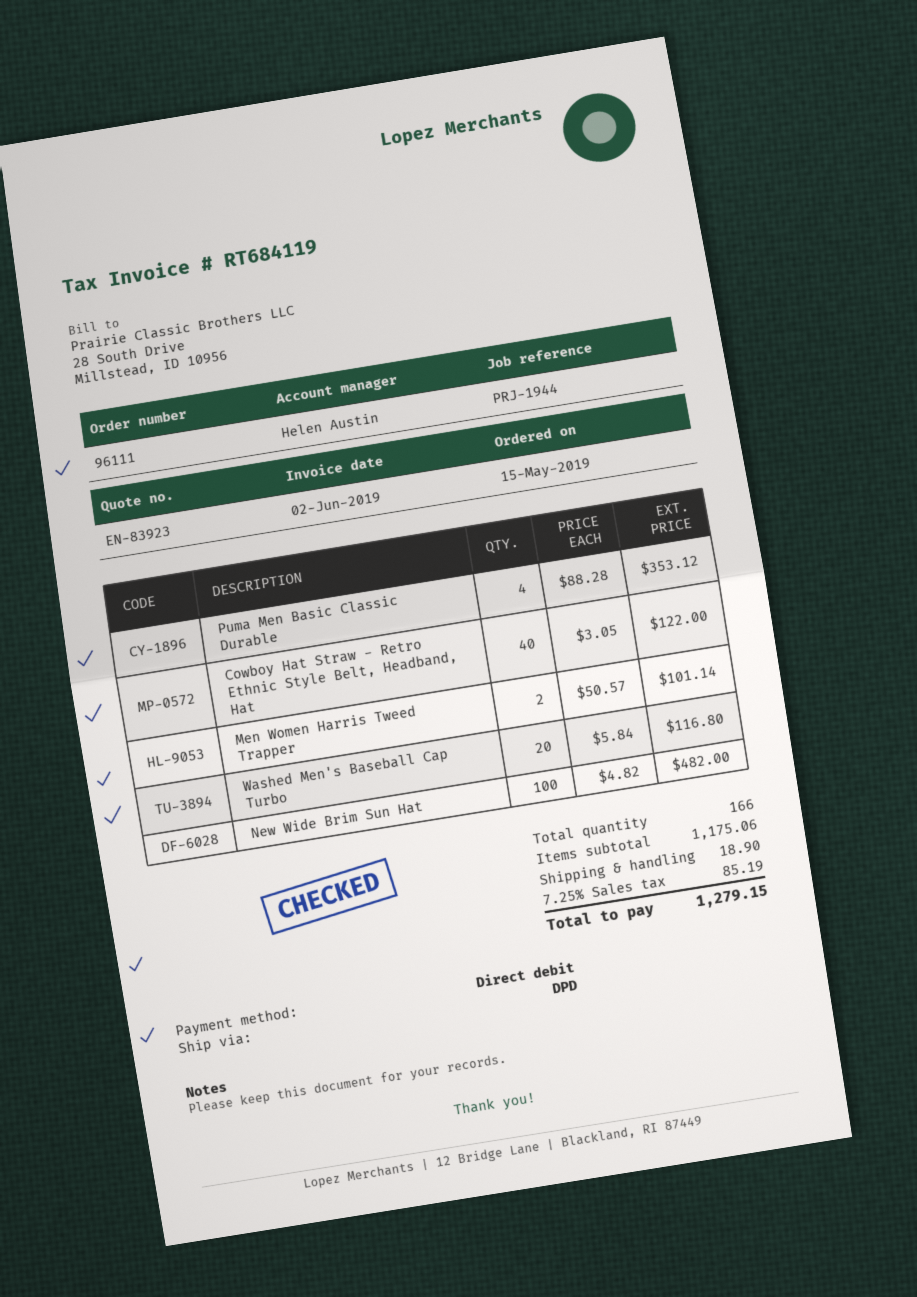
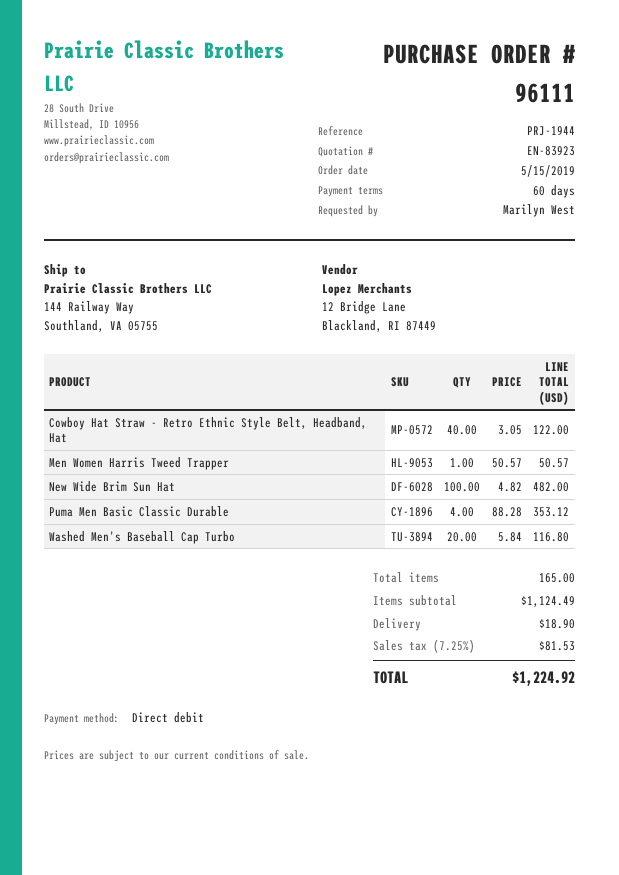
Men Women Harris Tweed Trapper: 2 x 50.57 = 101.14 -> 1 x 50.57 = 50.57
total quantity: 166 -> 165
subtotal: 1175.06 -> 1124.49
tax: 7.25% = 85.19 -> 7.25% = 81.53
total: 1279.15 -> 1224.92

